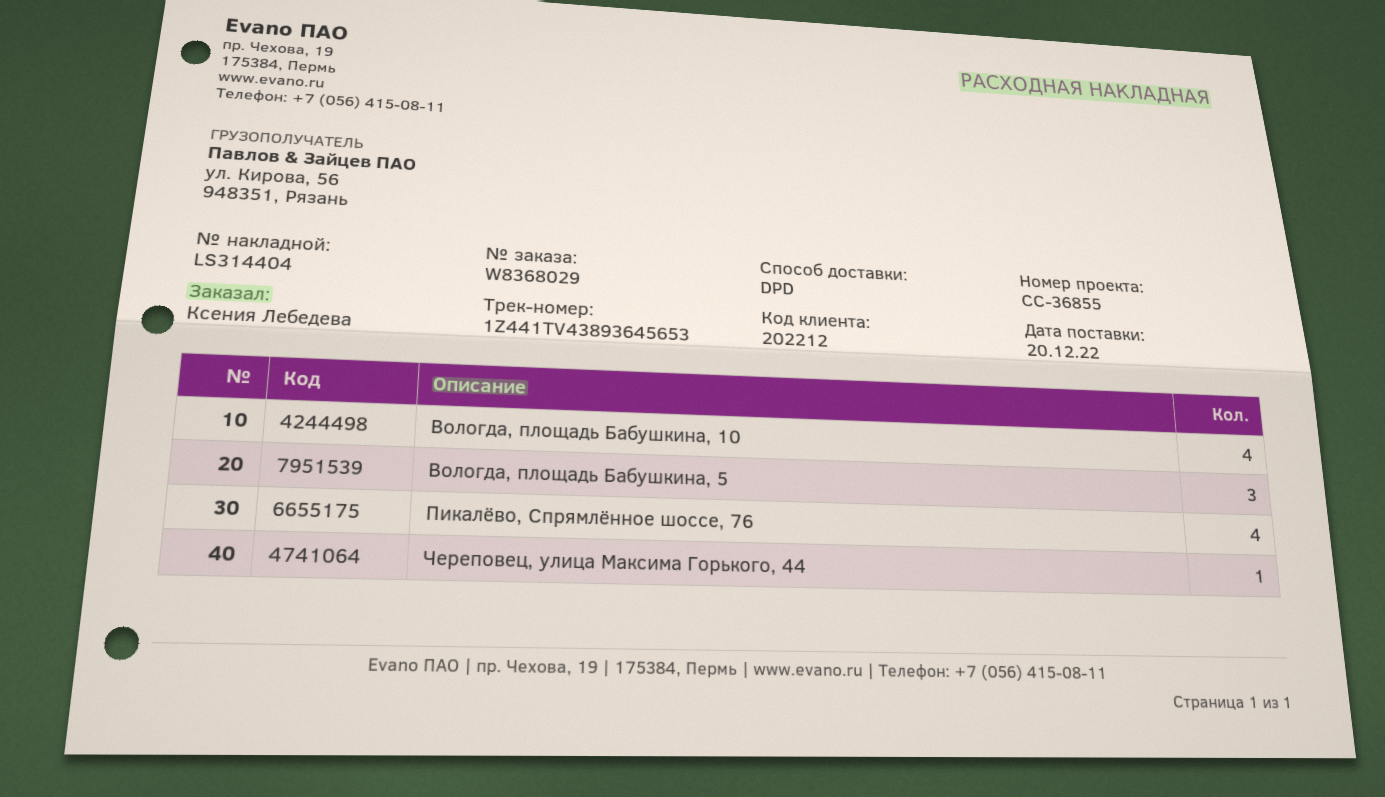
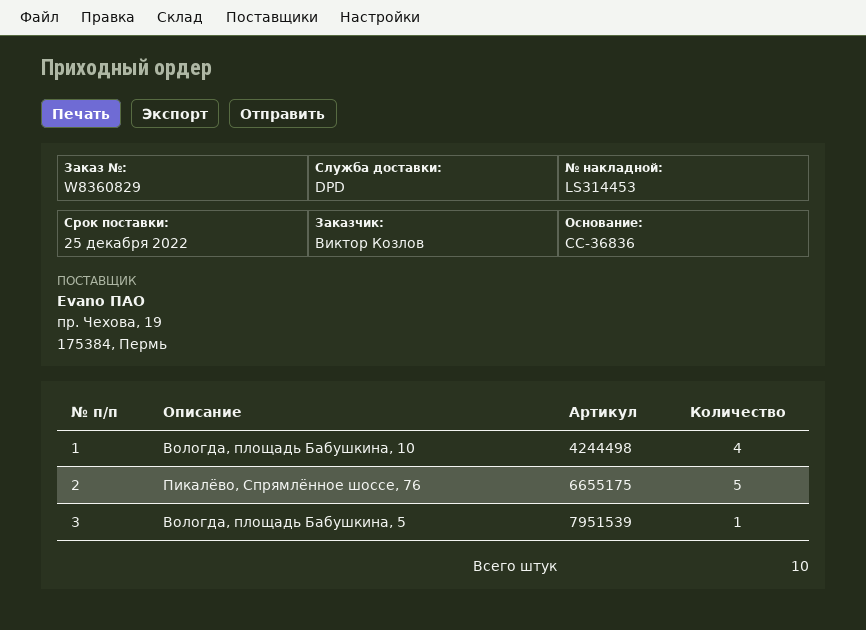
order number: W8368029 -> W8360829
delivery note number: LS314404 -> LS314453
delivery date: 2022-12-20 -> 2022-12-25
reference: CC-36855 -> CC-36836
ordered by: Ксения Лебедева -> Виктор Козлов
Вологда, площадь Бабушкина, 5: 3 -> 1
Пикалёво, Спрямлённое шоссе, 76: 4 -> 5
Череповец, улица Максима Горького, 44: 1 -> none

